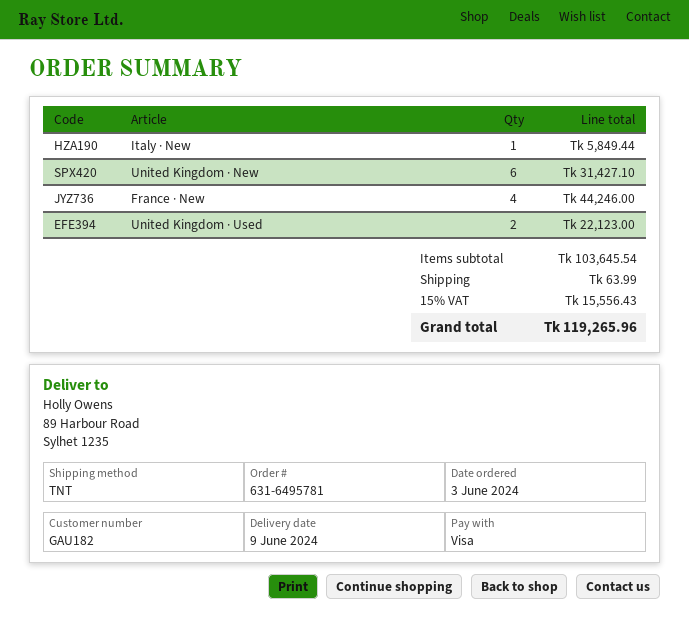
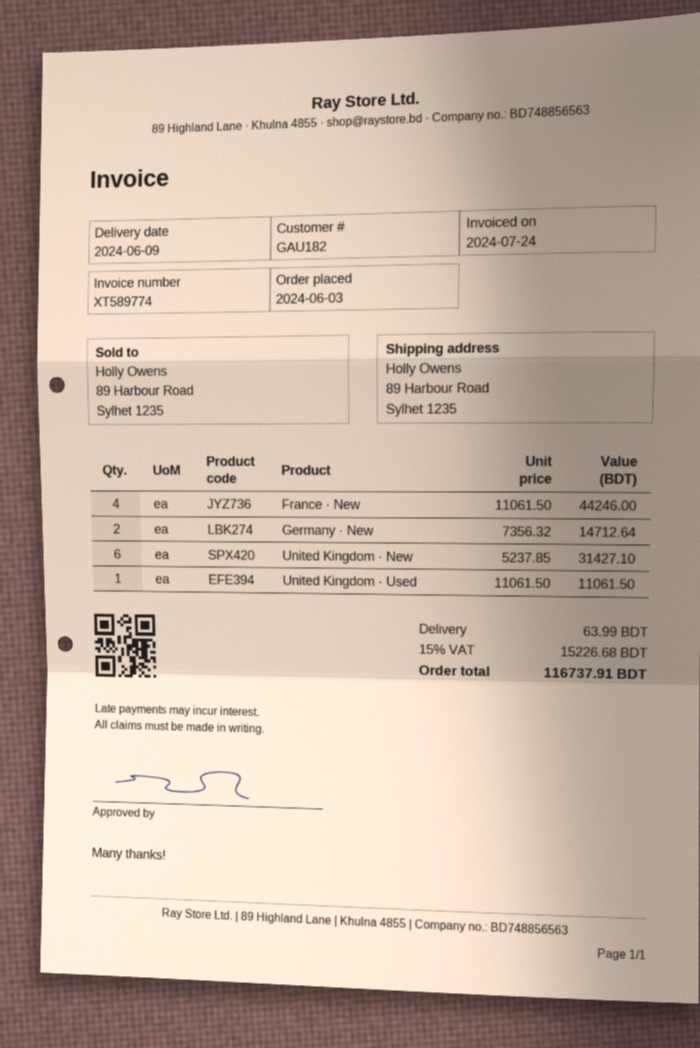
Italy · New: 1 for 5849.44 -> none
United Kingdom · Used: 2 for 22123.00 -> 1 for 11061.50
Germany · New: none -> 2 for 14712.64
tax: 15% = 15556.43 -> 15% = 15226.68
total: 119265.96 -> 116737.91

